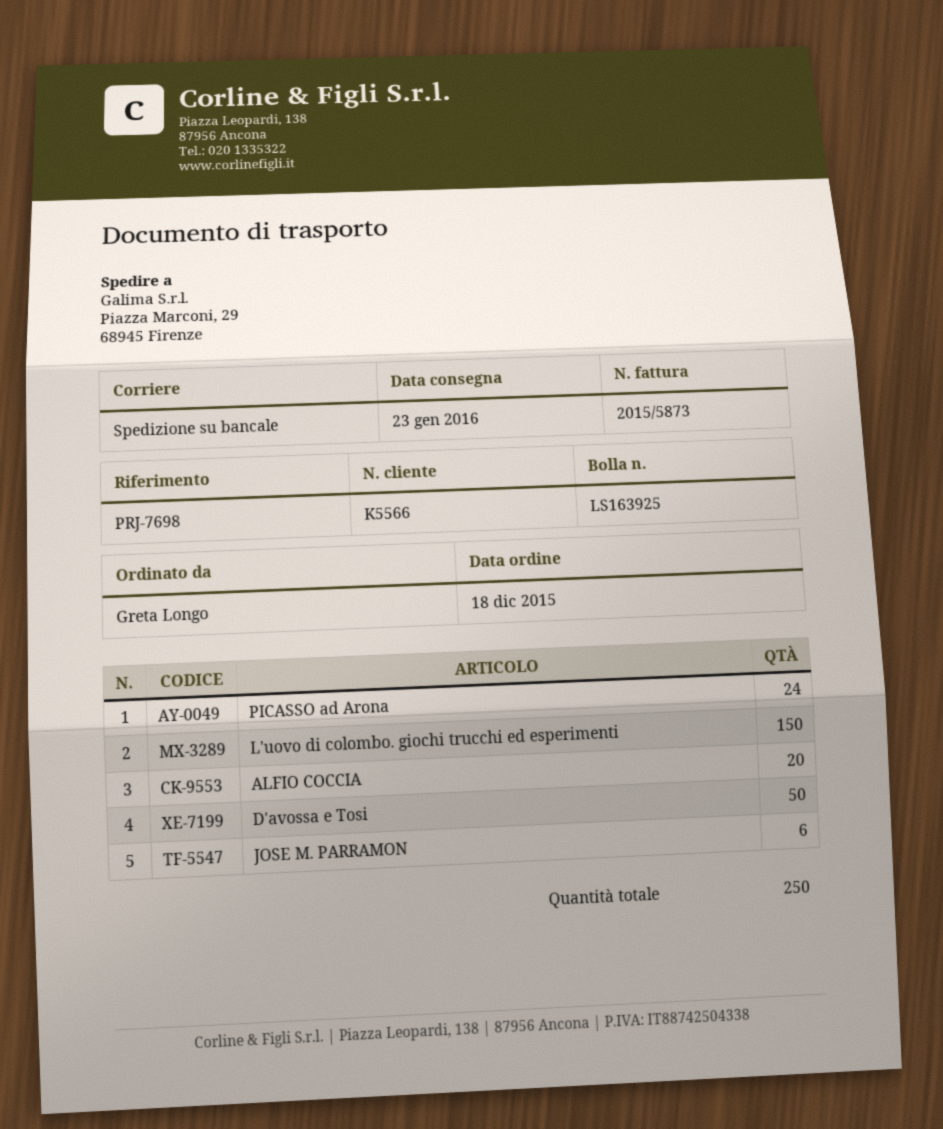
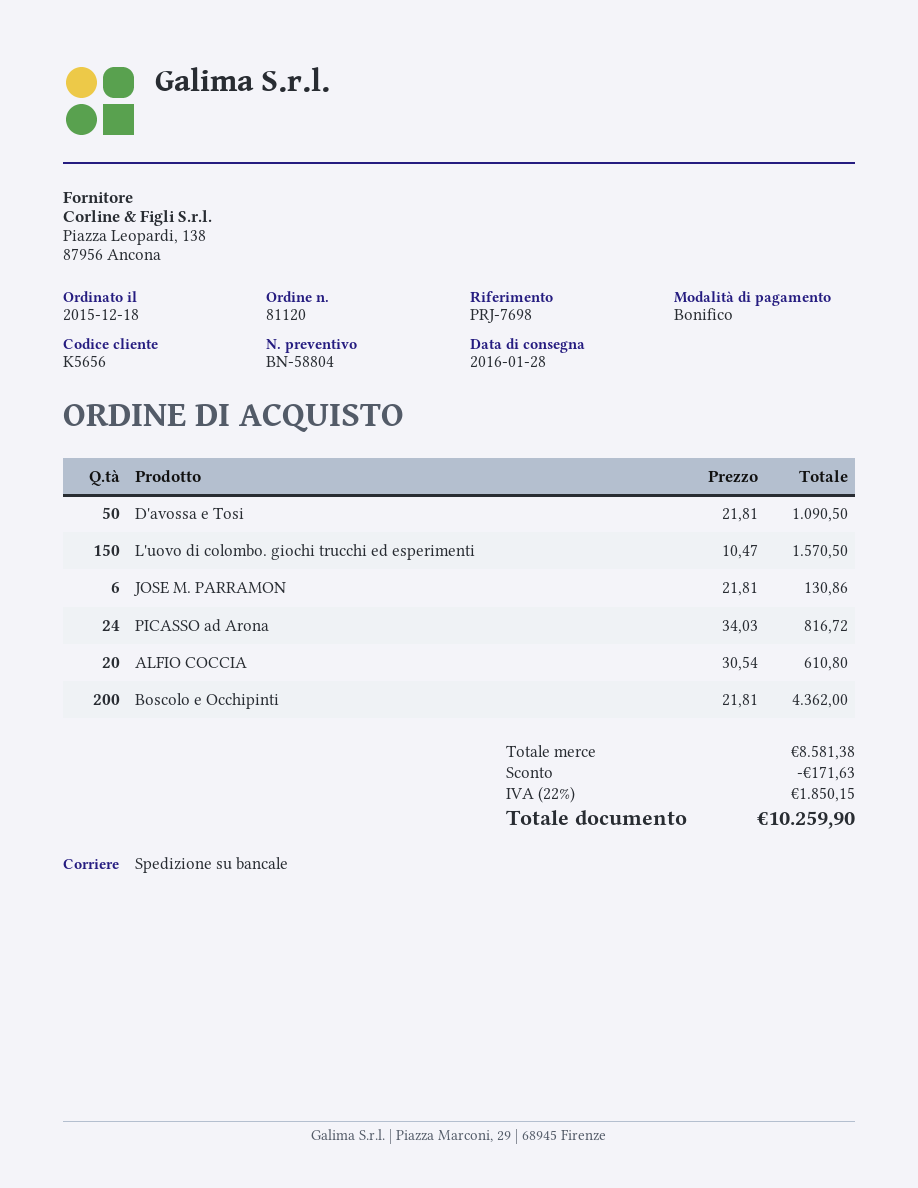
delivery date: 2016-01-23 -> 2016-01-28
customer number: K5566 -> K5656
Boscolo e Occhipinti: none -> 200

